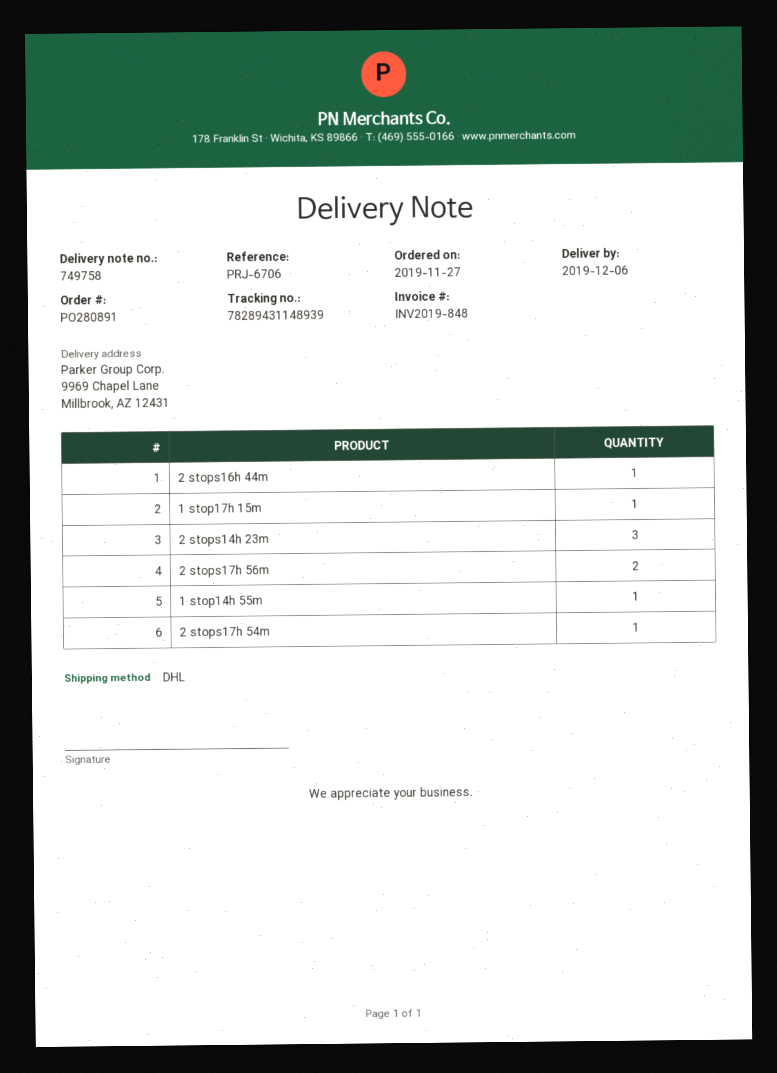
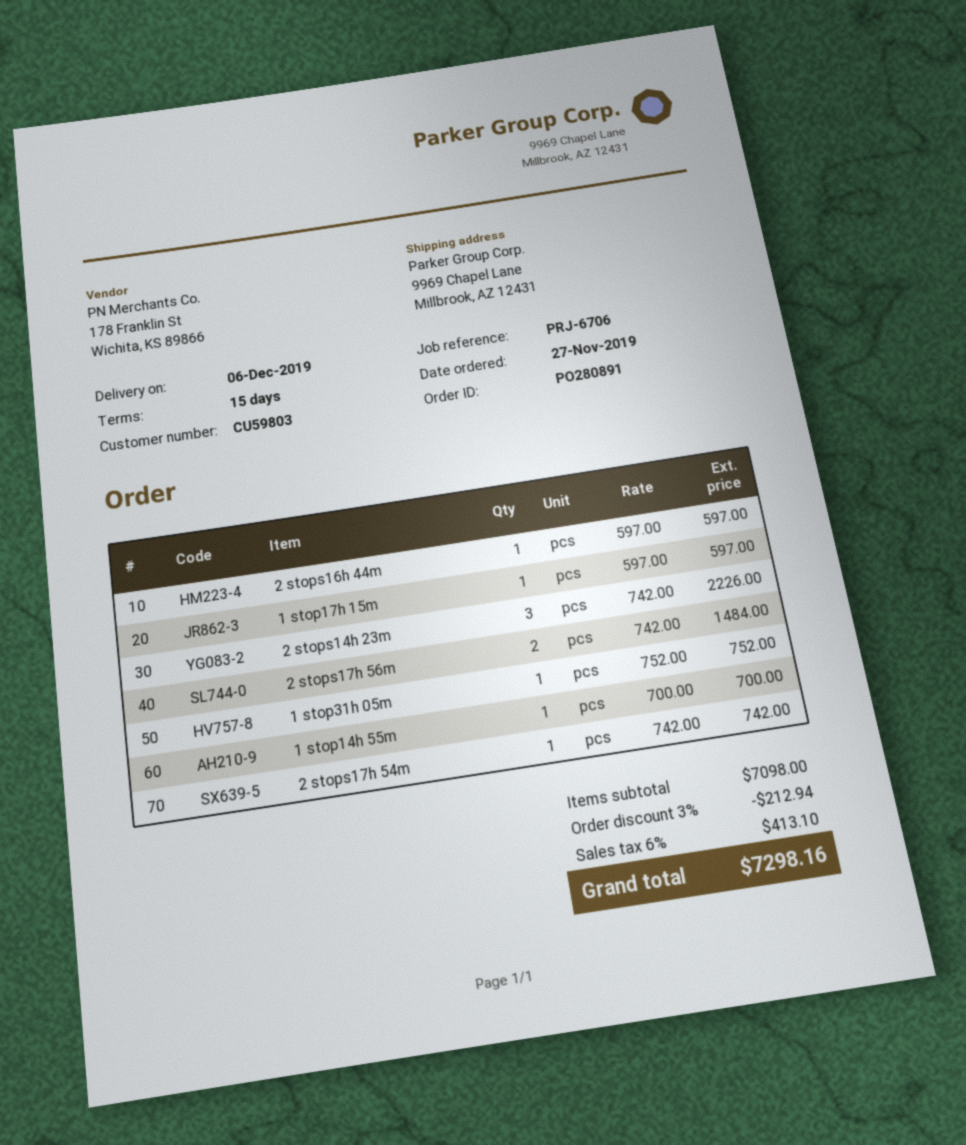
1 stop31h 05m: none -> 1

